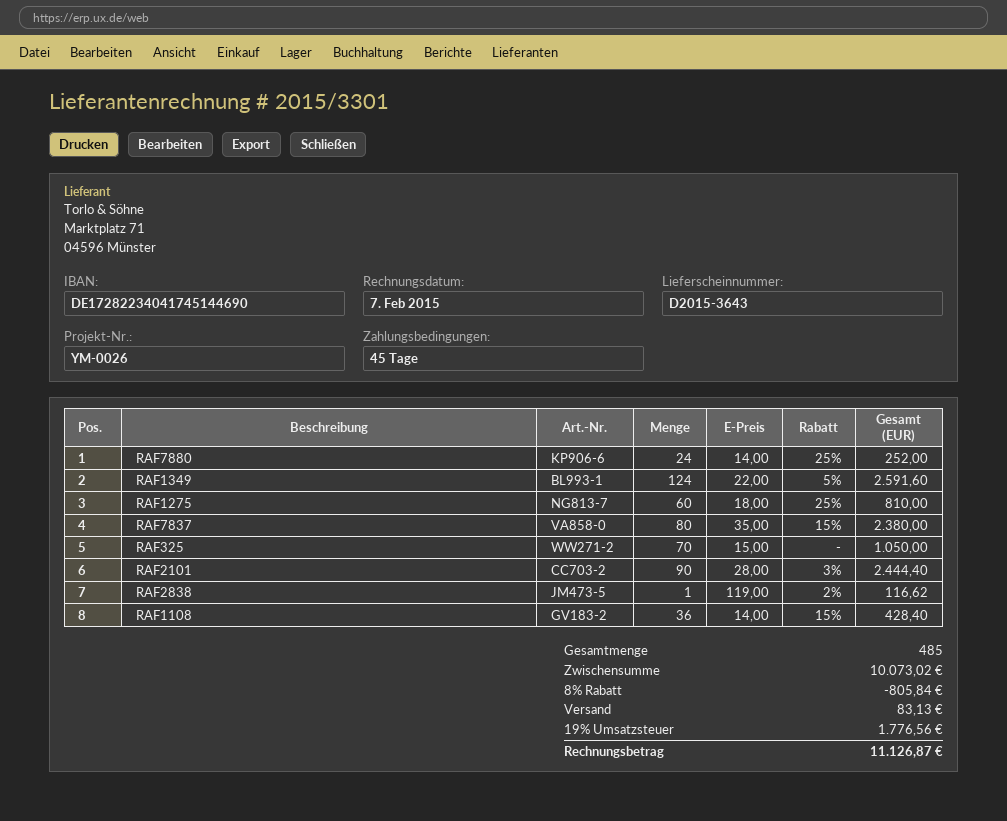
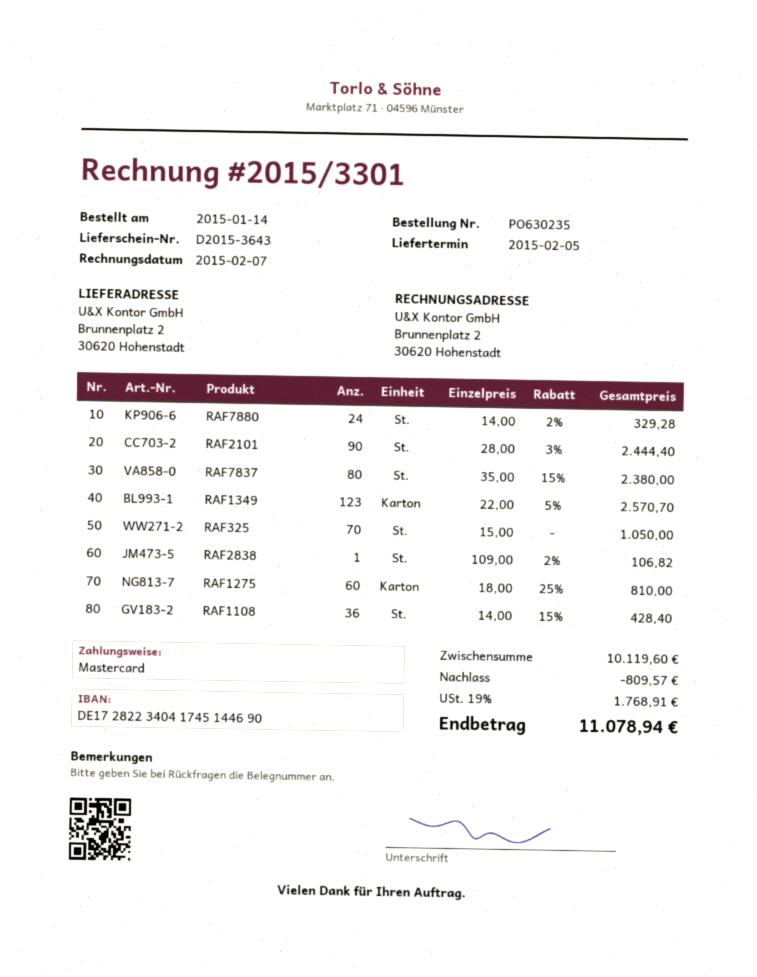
RAF7880: 24 x 14.00 - 25% = 252.00 -> 24 x 14.00 - 2% = 329.28
RAF1349: 124 x 22.00 - 5% = 2591.60 -> 123 x 22.00 - 5% = 2570.70
RAF2838: 1 x 119.00 - 2% = 116.62 -> 1 x 109.00 - 2% = 106.82
subtotal: 10073.02 -> 10119.60
discount: 805.84 -> 809.57
shipping: 83.13 -> none
tax: 19% = 1776.56 -> 19% = 1768.91
total: 11126.87 -> 11078.94

